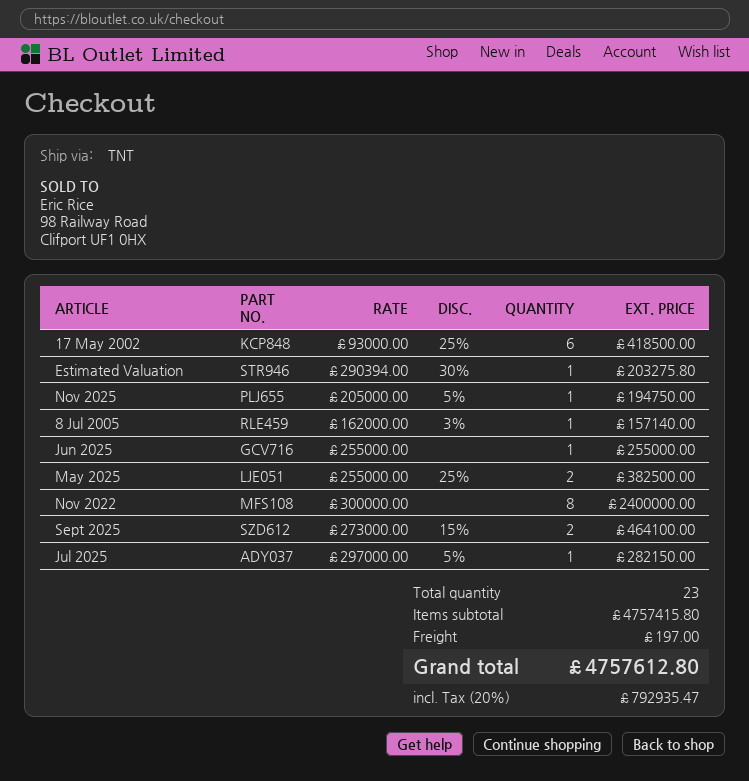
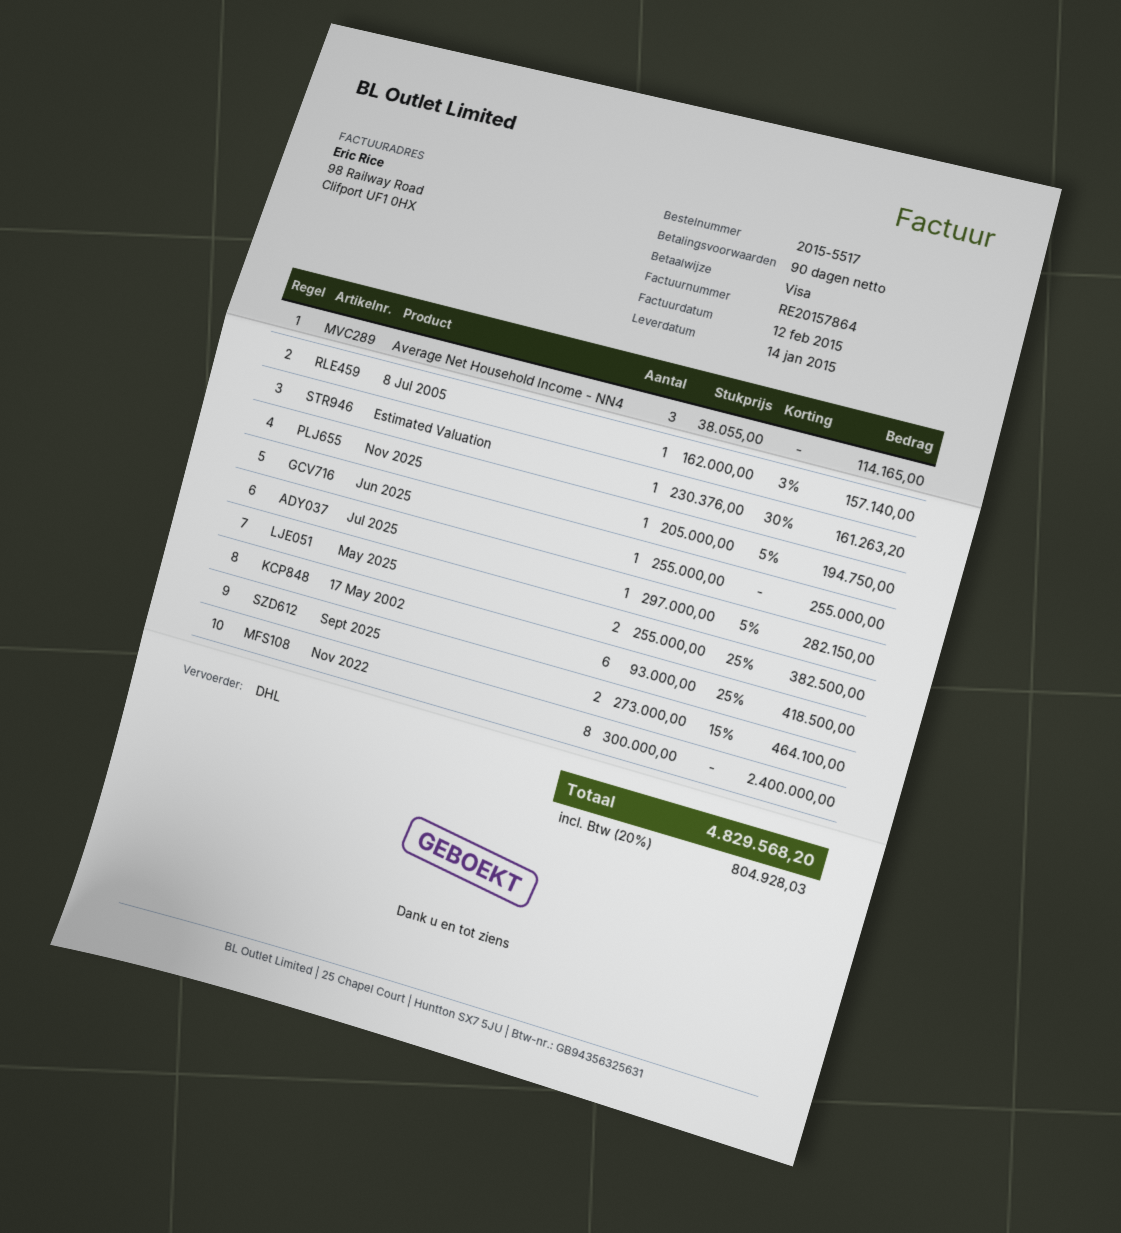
shipping method: TNT -> DHL
Estimated Valuation: 1 x 290394.00 - 30% = 203275.80 -> 1 x 230376.00 - 30% = 161263.20
Average Net Household Income - NN4: none -> 3 x 38055.00 = 114165.00
shipping: 197.00 -> none
tax: 20% = 792935.47 -> 20% = 804928.03
total: 4757612.80 -> 4829568.20

